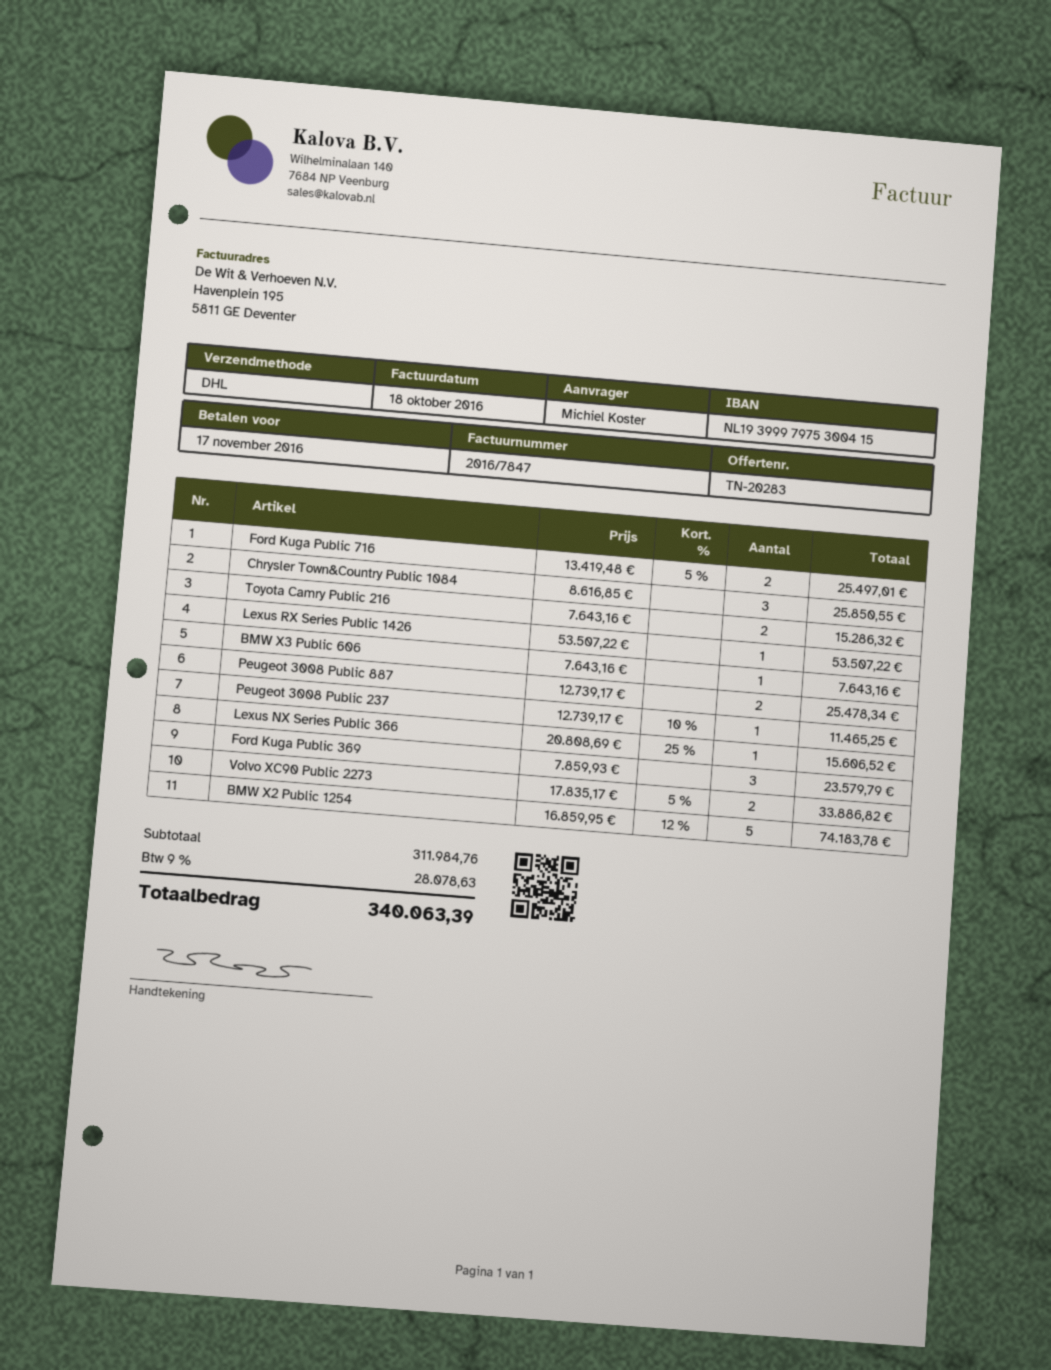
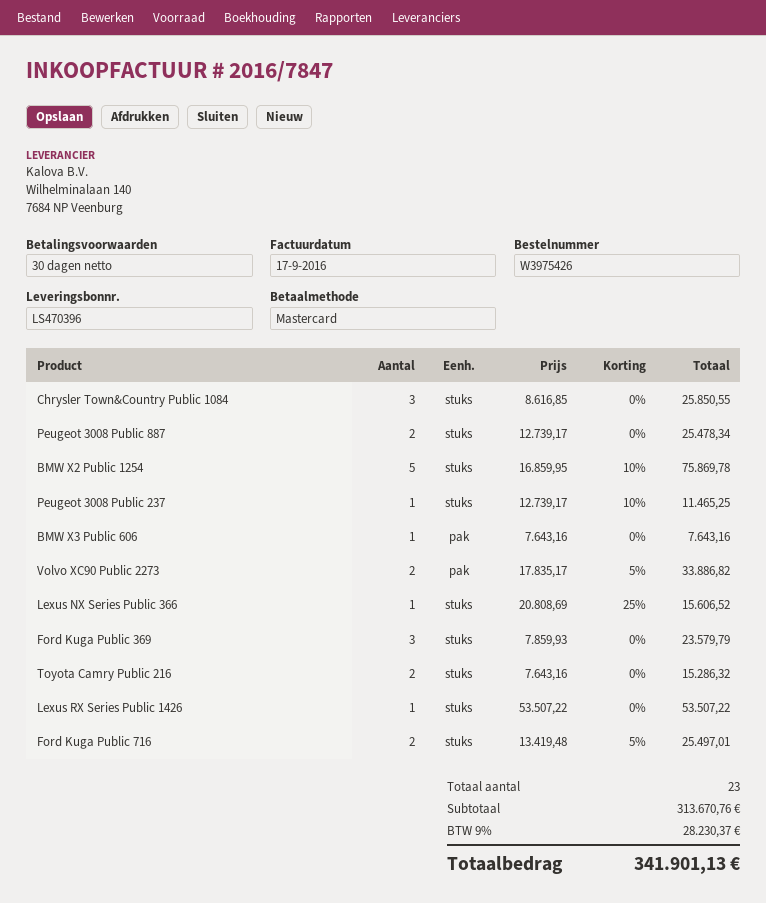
invoice date: 2016-10-18 -> 2016-09-17
BMW X2 Public 1254: 5 x 16859.95 - 12% = 74183.78 -> 5 x 16859.95 - 10% = 75869.78
subtotal: 311984.76 -> 313670.76
tax: 9% = 28078.63 -> 9% = 28230.37
total: 340063.39 -> 341901.13

